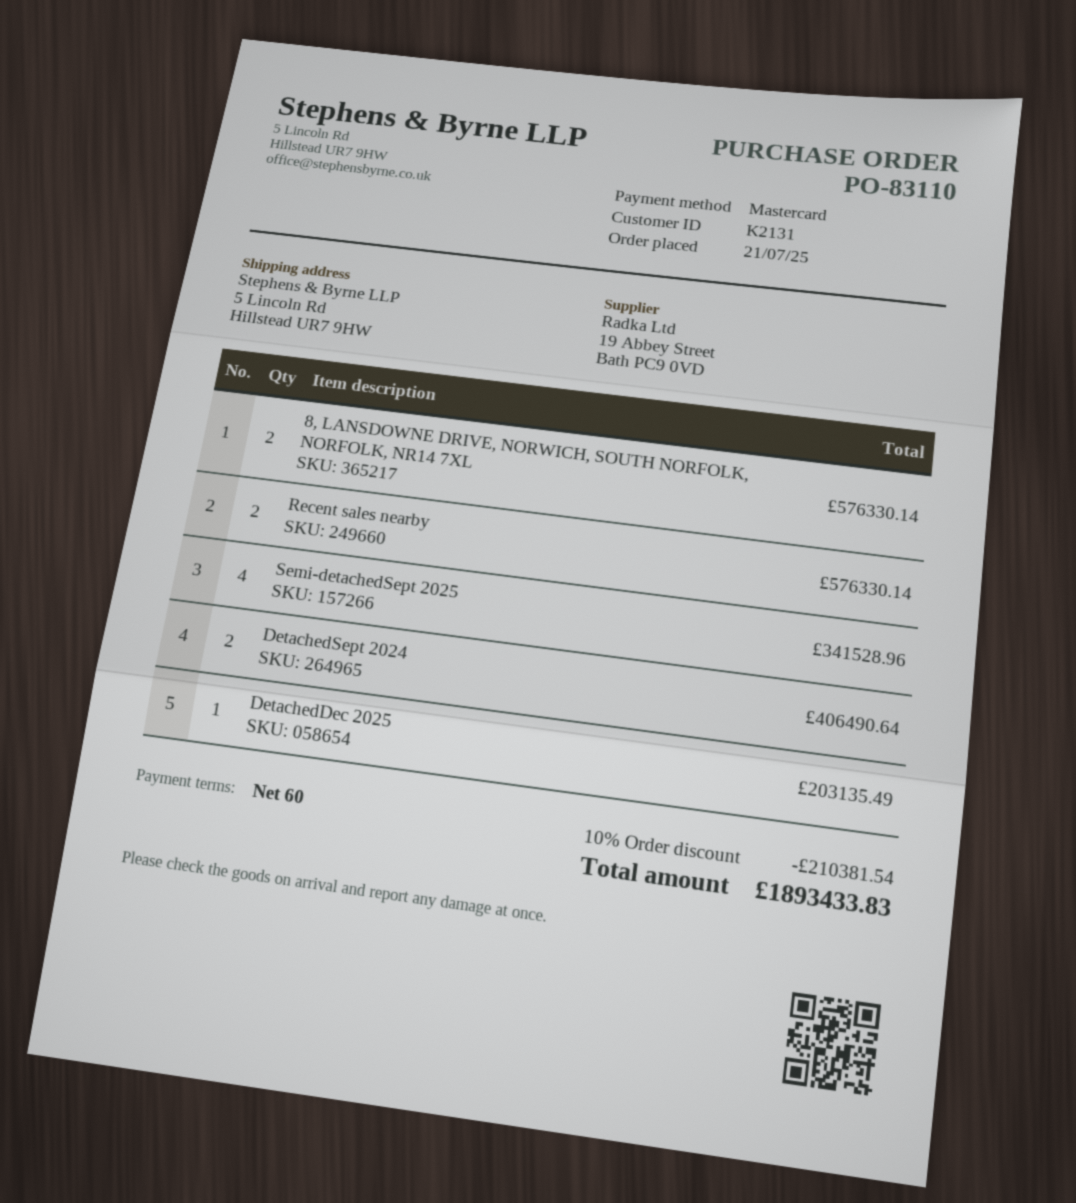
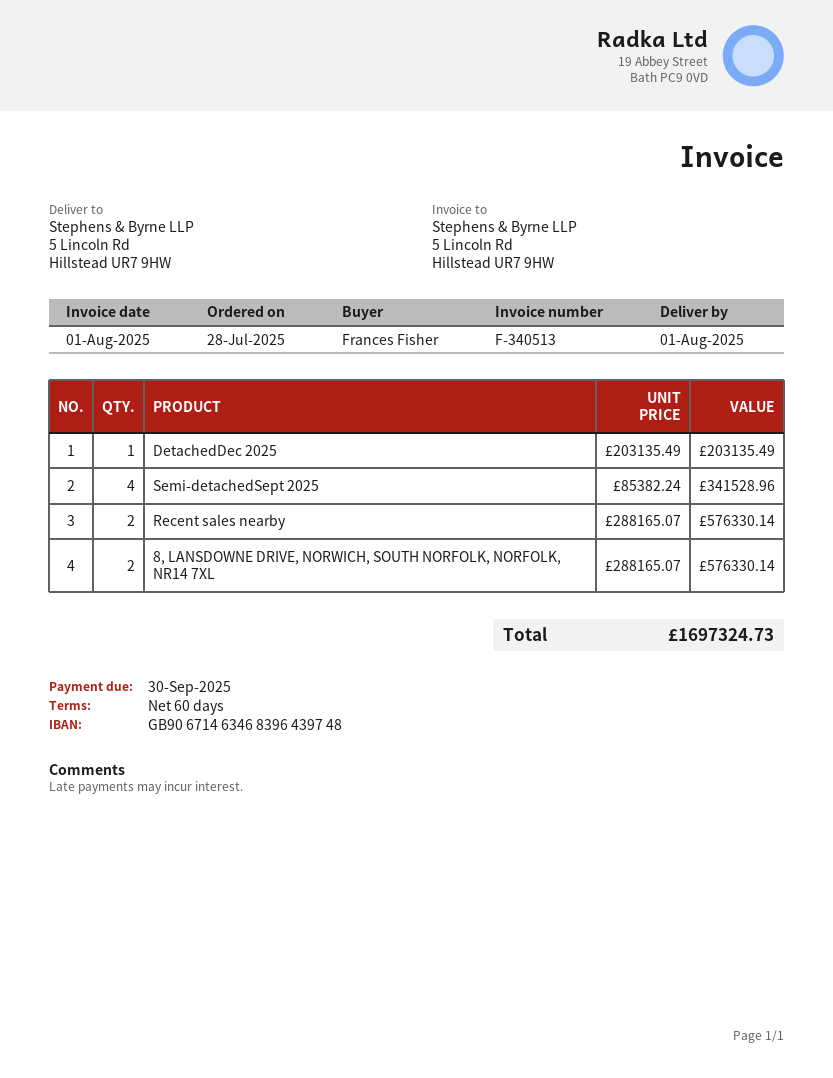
order date: 2025-07-21 -> 2025-07-28
DetachedSept 2024: 2 for 406490.64 -> none
discount: 10% = 210381.54 -> none
total: 1893433.83 -> 1697324.73

